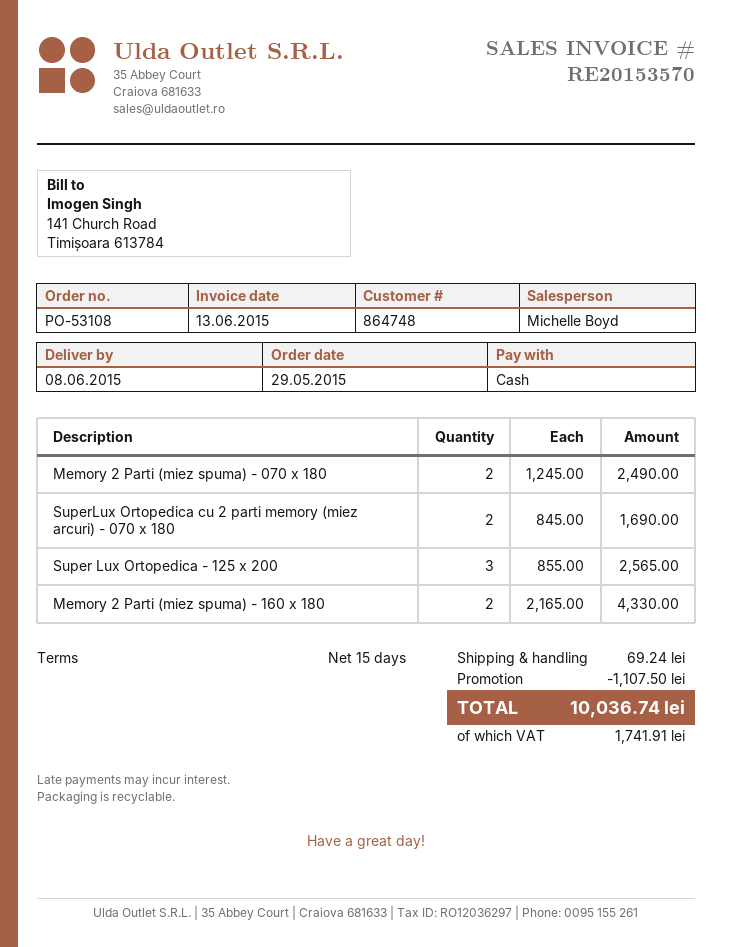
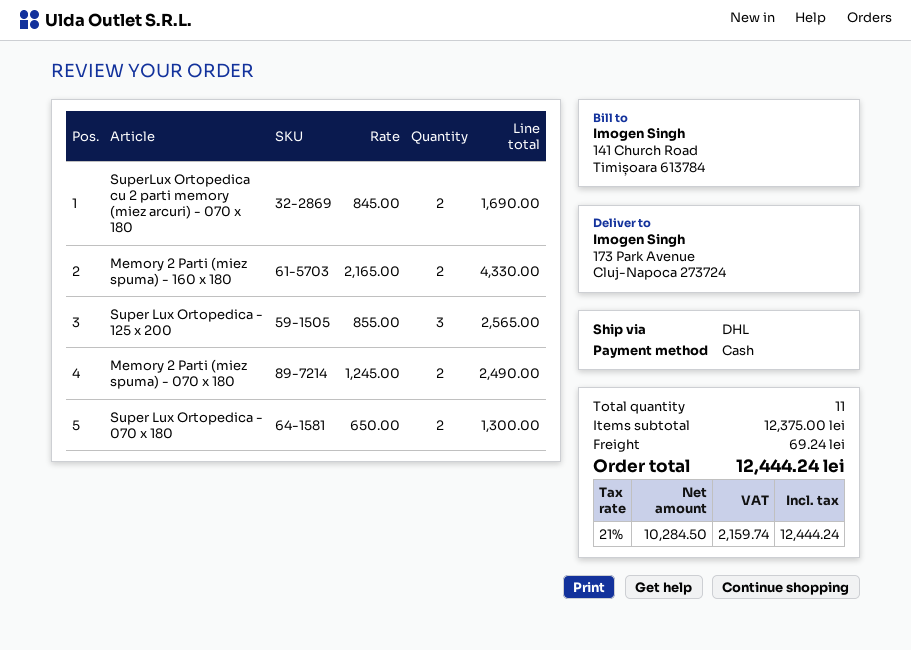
Super Lux Ortopedica - 070 x 180: none -> 2 x 650.00 = 1300.00
discount: 1107.50 -> none
tax: 1741.91 -> 2159.74
total: 10036.74 -> 12444.24

